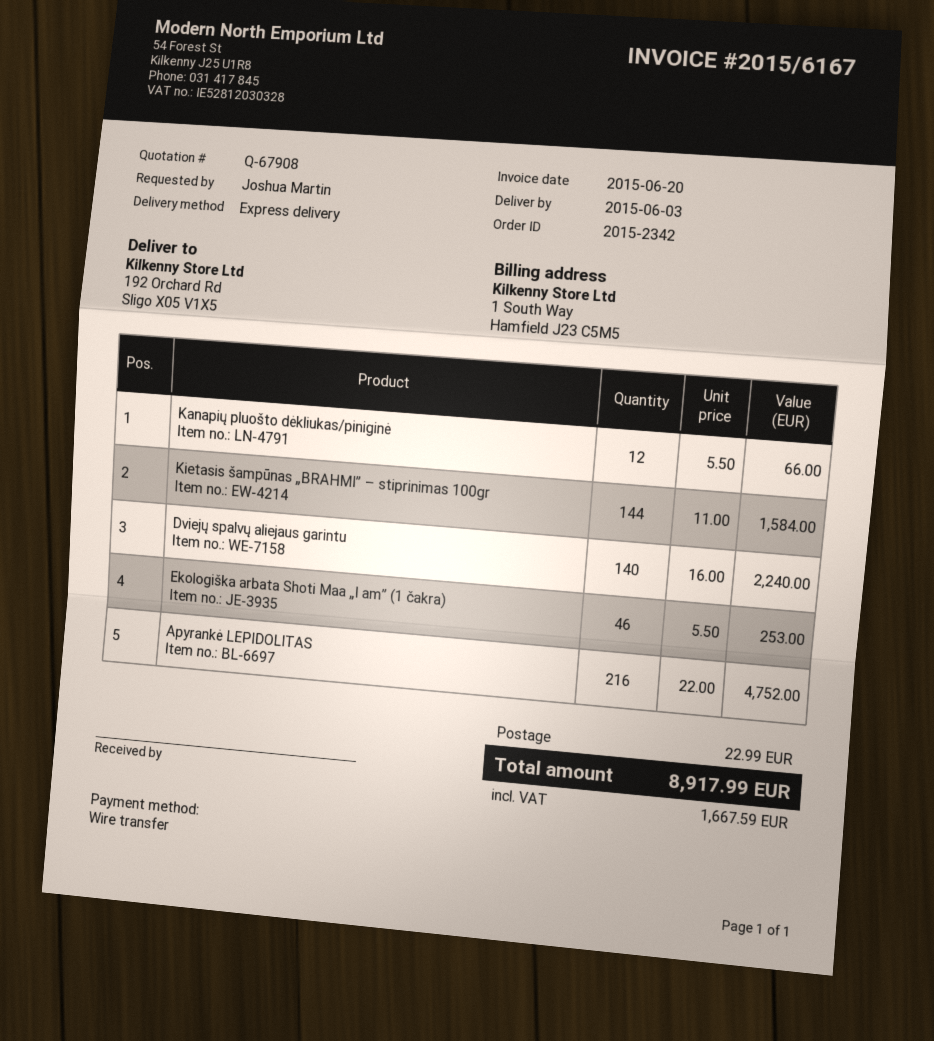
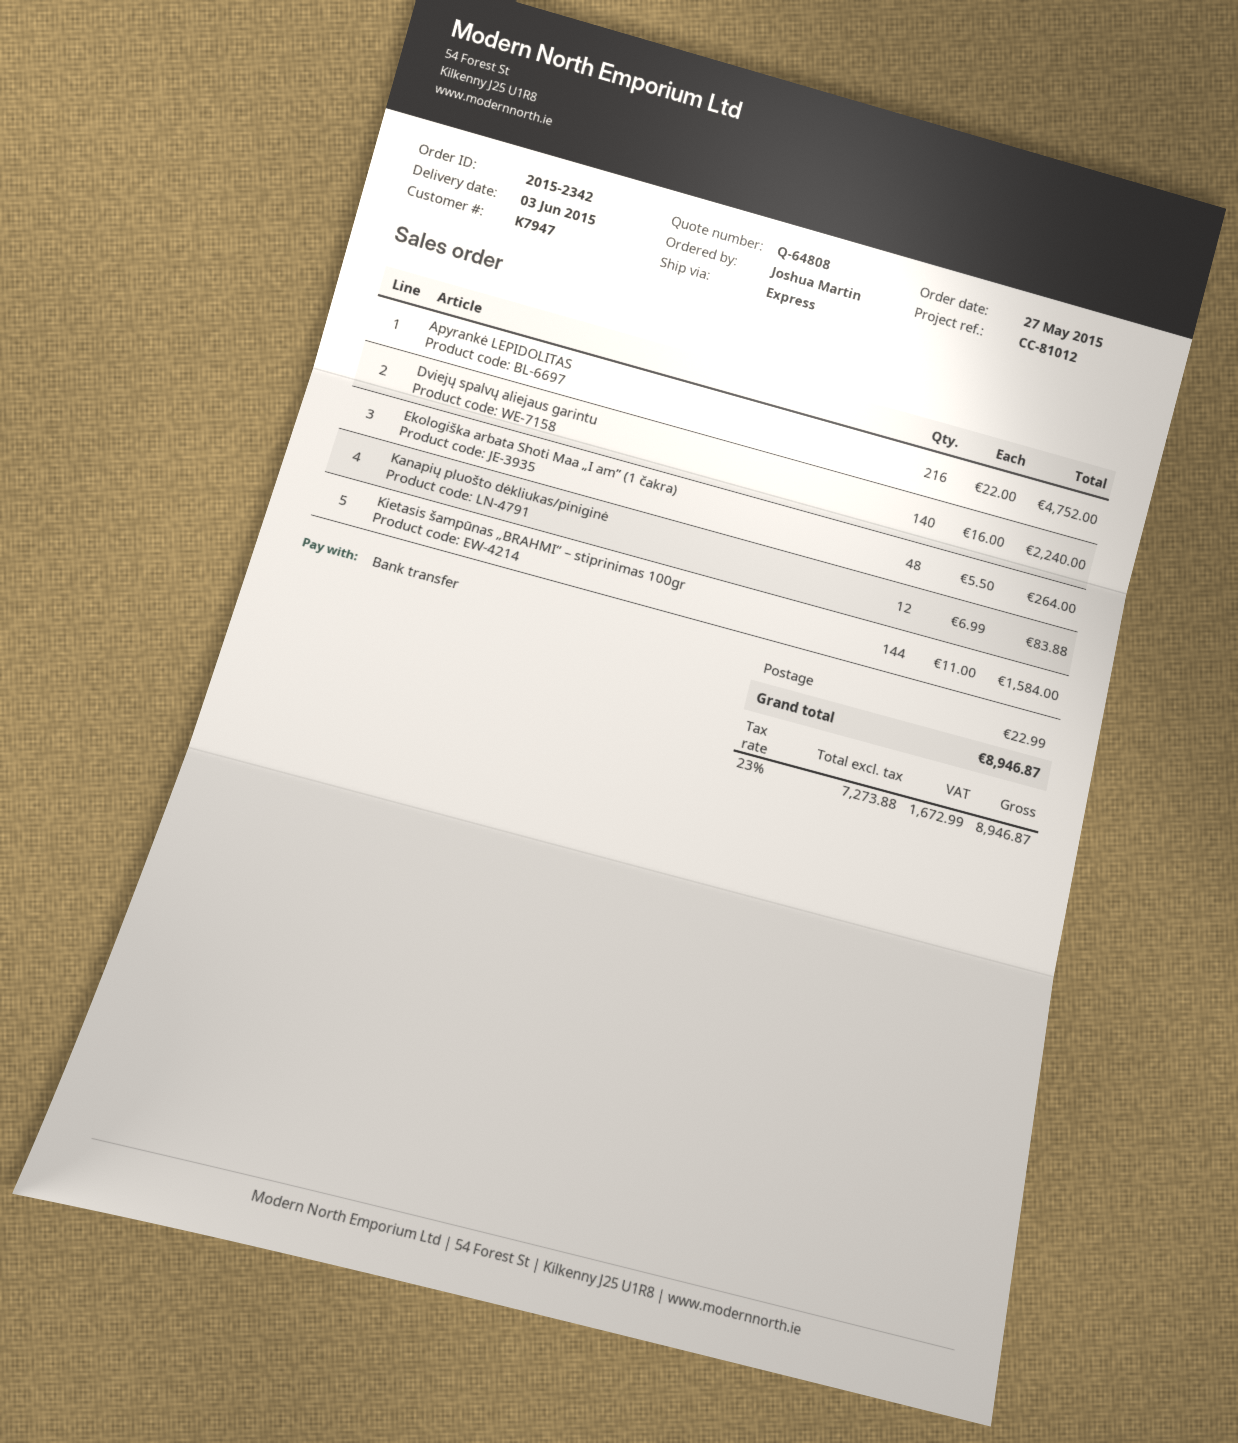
quote number: Q-67908 -> Q-64808
Kanapių pluošto dėkliukas/piniginė: 12 x 5.50 = 66.00 -> 12 x 6.99 = 83.88
Ekologiška arbata Shoti Maa „I am” (1 čakra): 46 x 5.50 = 253.00 -> 48 x 5.50 = 264.00
tax: 1667.59 -> 1672.99
total: 8917.99 -> 8946.87

